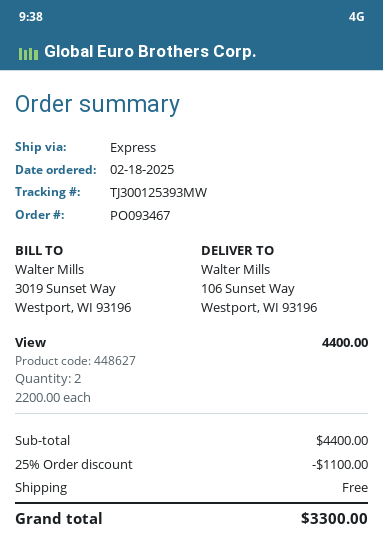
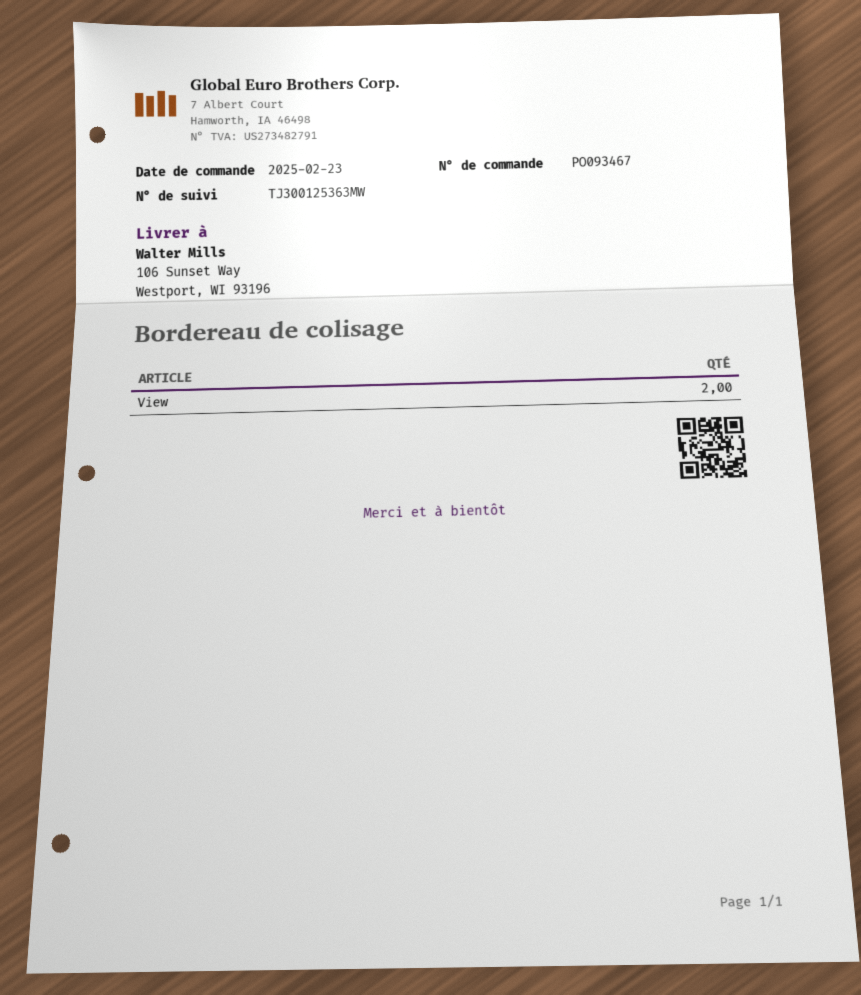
order date: 2025-02-18 -> 2025-02-23
tracking number: TJ300125393MW -> TJ300125363MW

